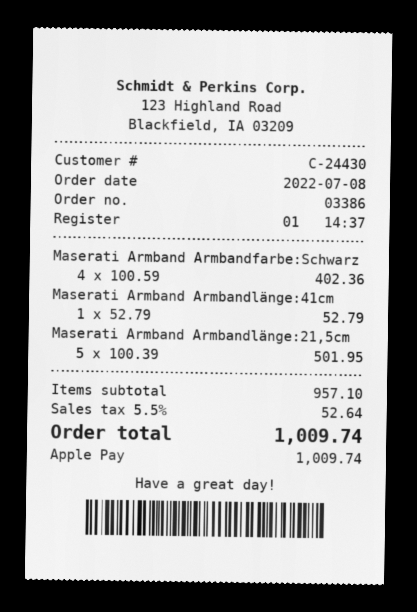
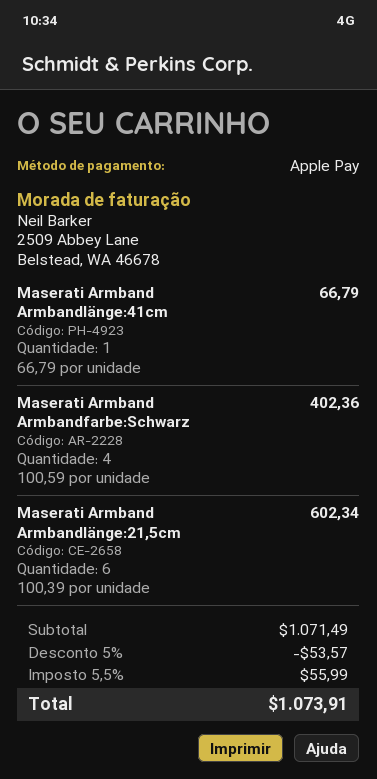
Maserati Armband Armbandlänge:41cm: 1 x 52.79 = 52.79 -> 1 x 66.79 = 66.79
Maserati Armband Armbandlänge:21,5cm: 5 x 100.39 = 501.95 -> 6 x 100.39 = 602.34
subtotal: 957.10 -> 1071.49
discount: none -> 5% = 53.57
tax: 5.5% = 52.64 -> 5.5% = 55.99
total: 1009.74 -> 1073.91

